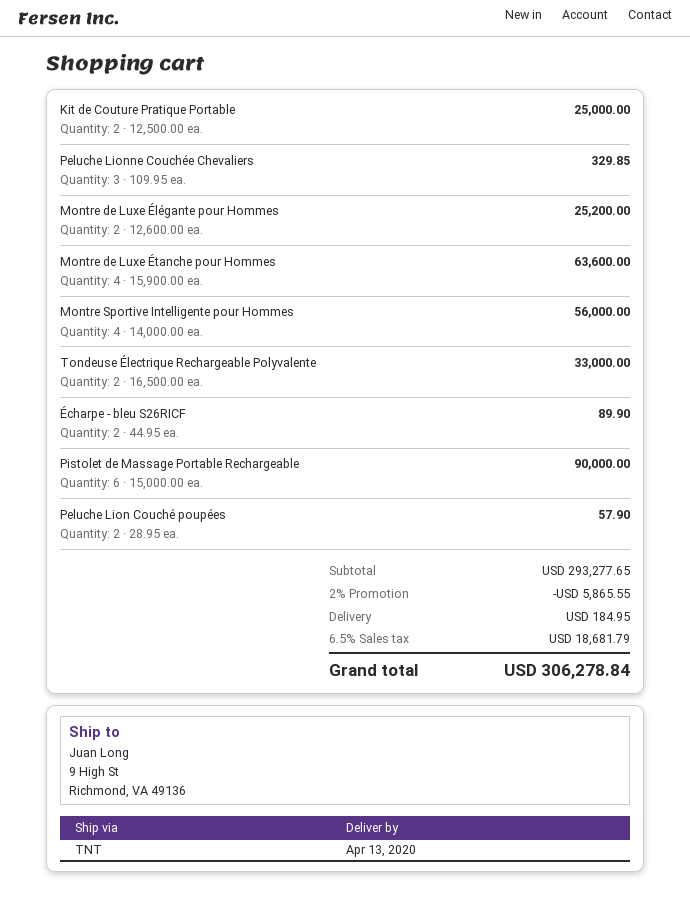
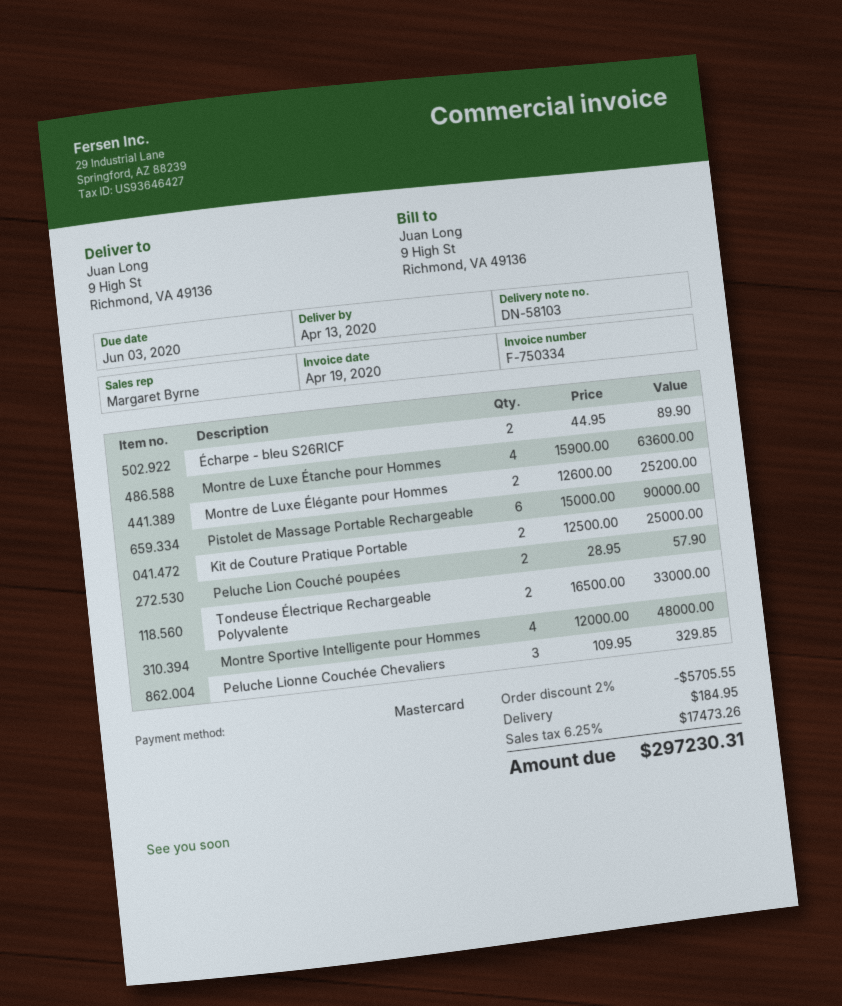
Montre Sportive Intelligente pour Hommes: 4 x 14000.00 = 56000.00 -> 4 x 12000.00 = 48000.00
discount: 2% = 5865.55 -> 2% = 5705.55
tax: 6.5% = 18681.79 -> 6.25% = 17473.26
total: 306278.84 -> 297230.31

